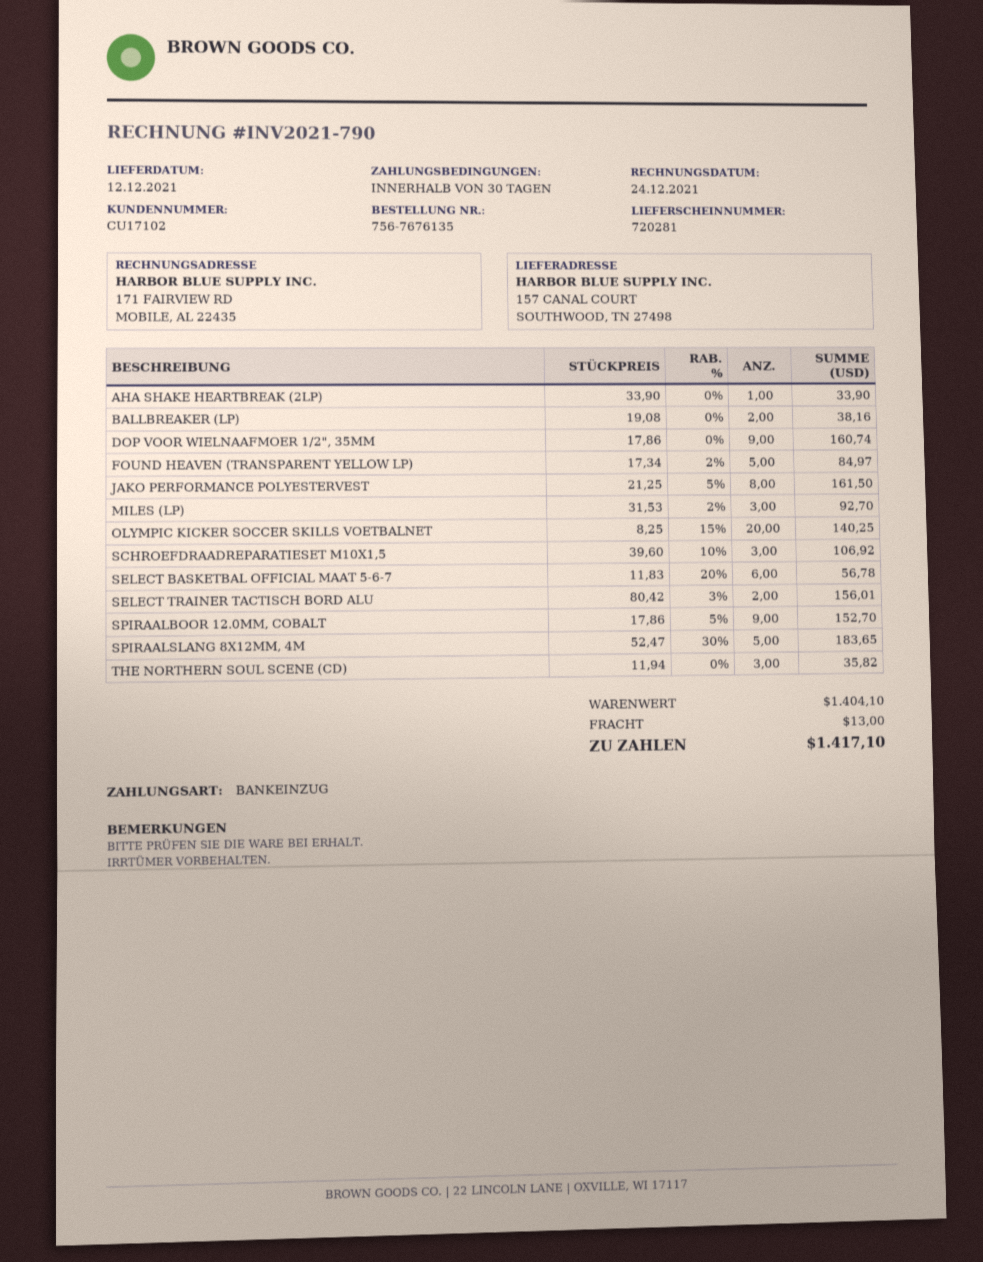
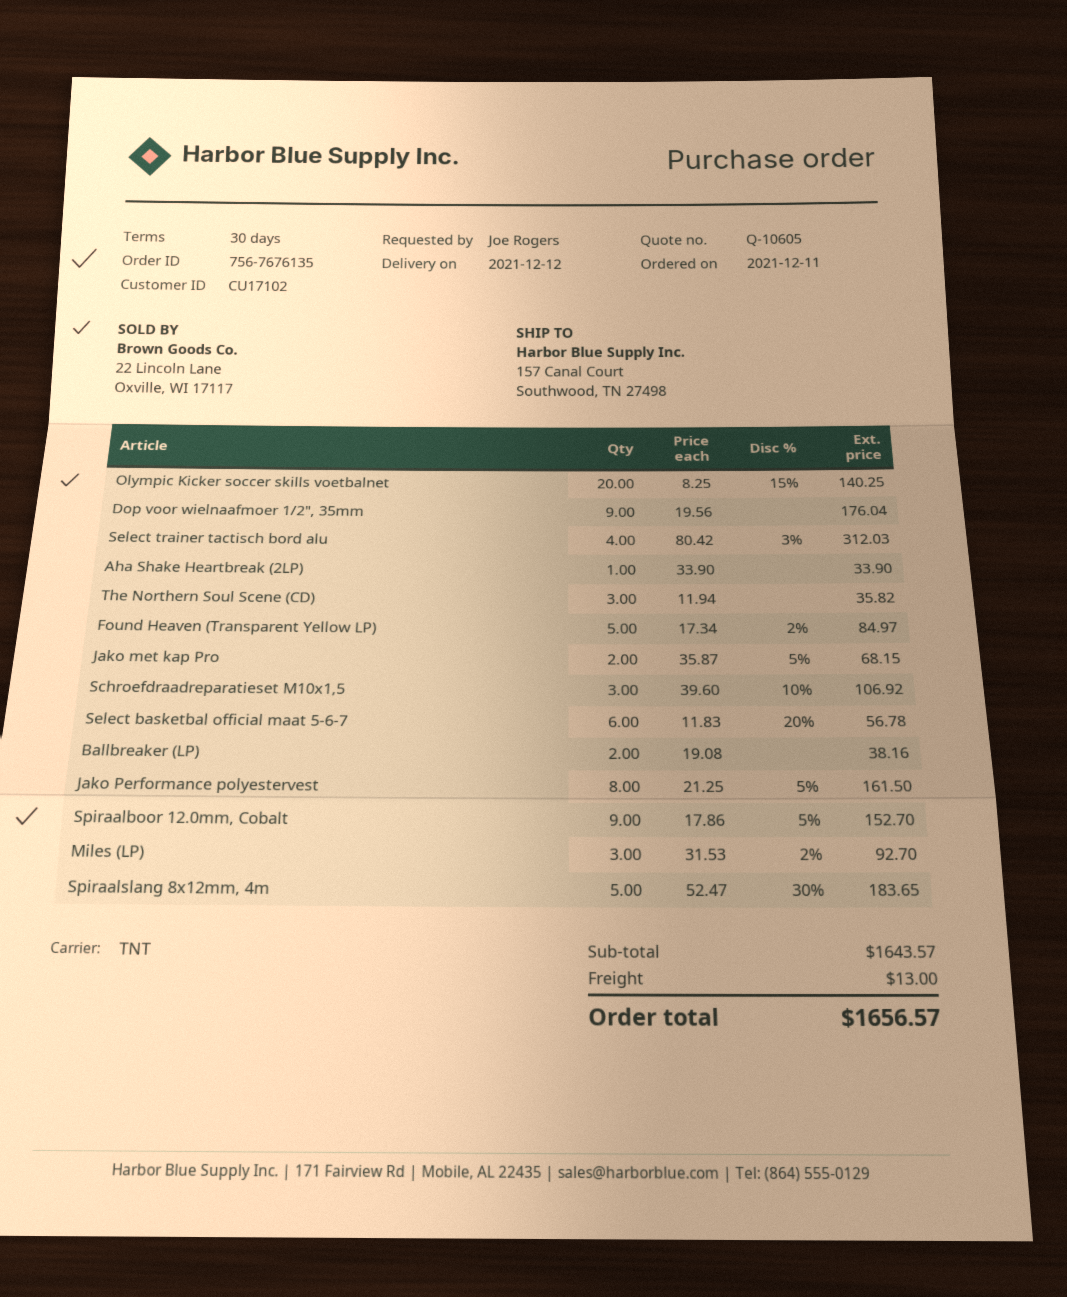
DOP VOOR WIELNAAFMOER 1/2", 35MM: 9 x 17.86 = 160.74 -> 9 x 19.56 = 176.04
SELECT TRAINER TACTISCH BORD ALU: 2 x 80.42 - 3% = 156.01 -> 4 x 80.42 - 3% = 312.03
Jako met kap Pro: none -> 2 x 35.87 - 5% = 68.15
subtotal: 1404.10 -> 1643.57
total: 1417.10 -> 1656.57

